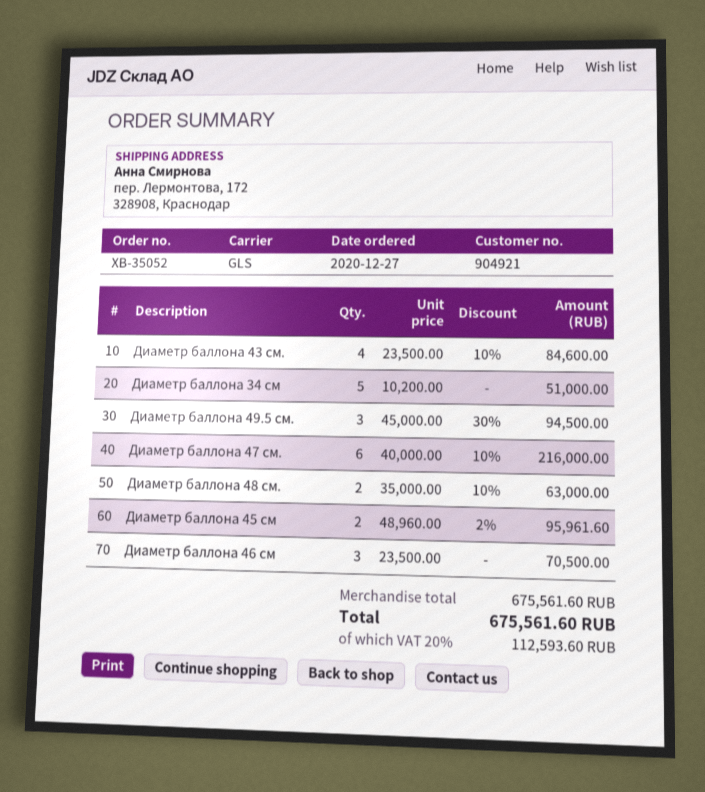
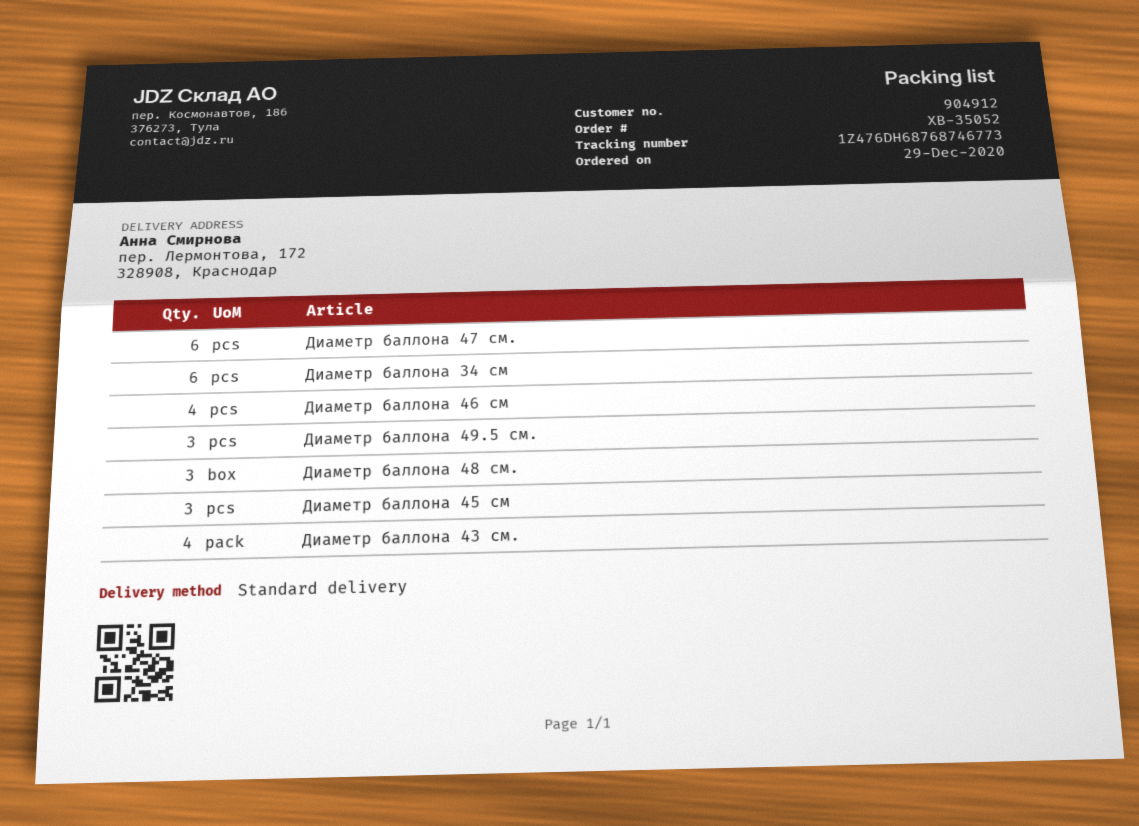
order date: 2020-12-27 -> 2020-12-29
customer number: 904921 -> 904912
shipping method: GLS -> standard
Диаметр баллона 34 см: 5 -> 6
Диаметр баллона 48 см.: 2 -> 3
Диаметр баллона 45 см: 2 -> 3
Диаметр баллона 46 см: 3 -> 4

